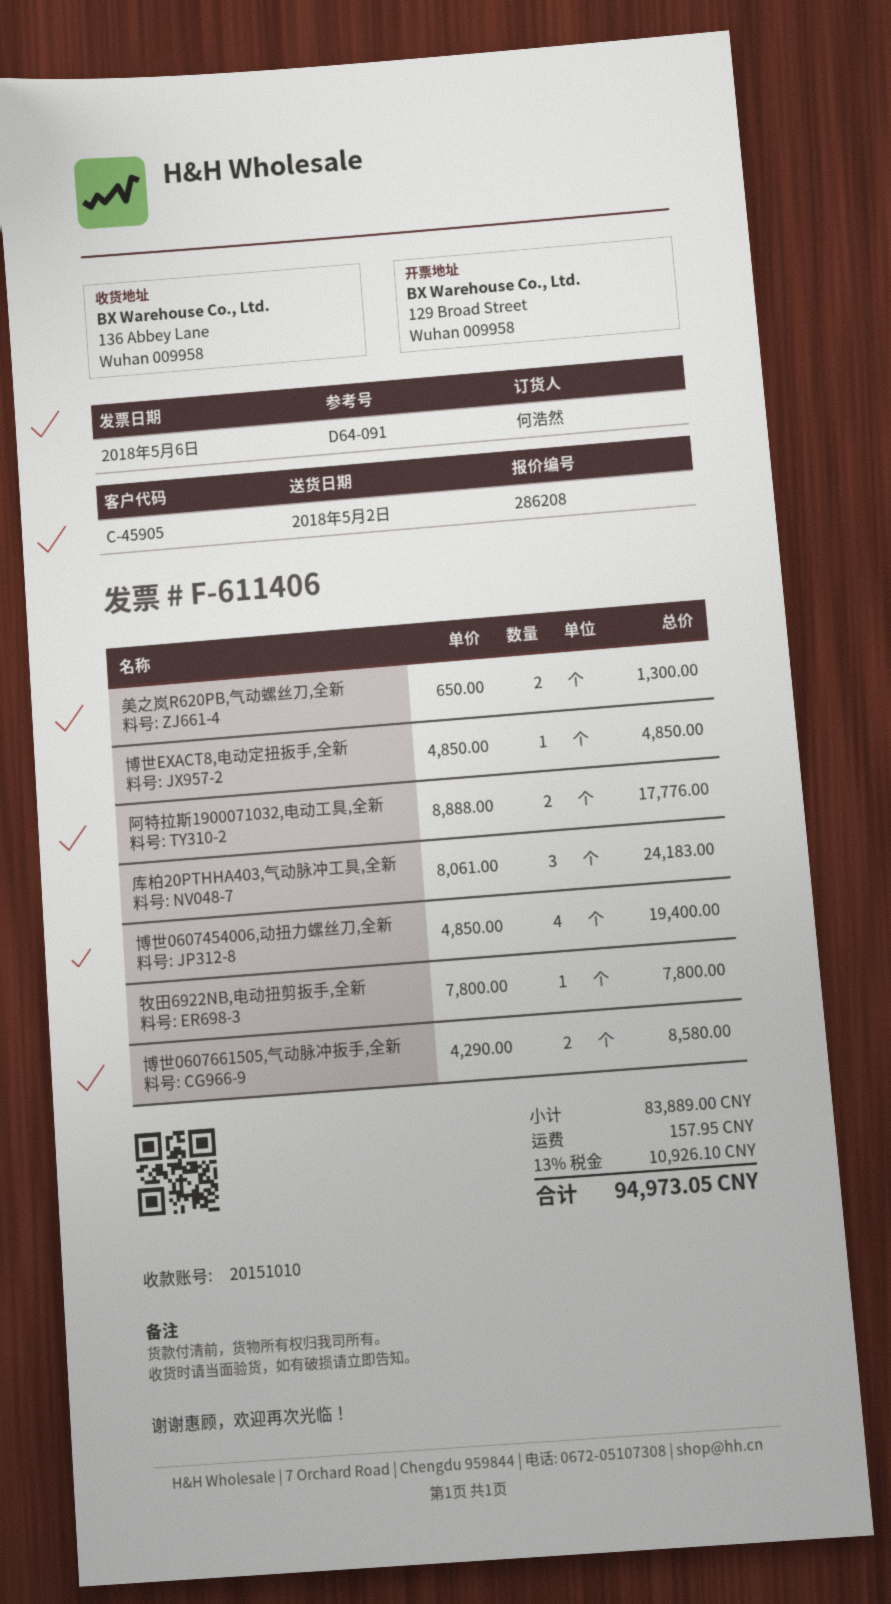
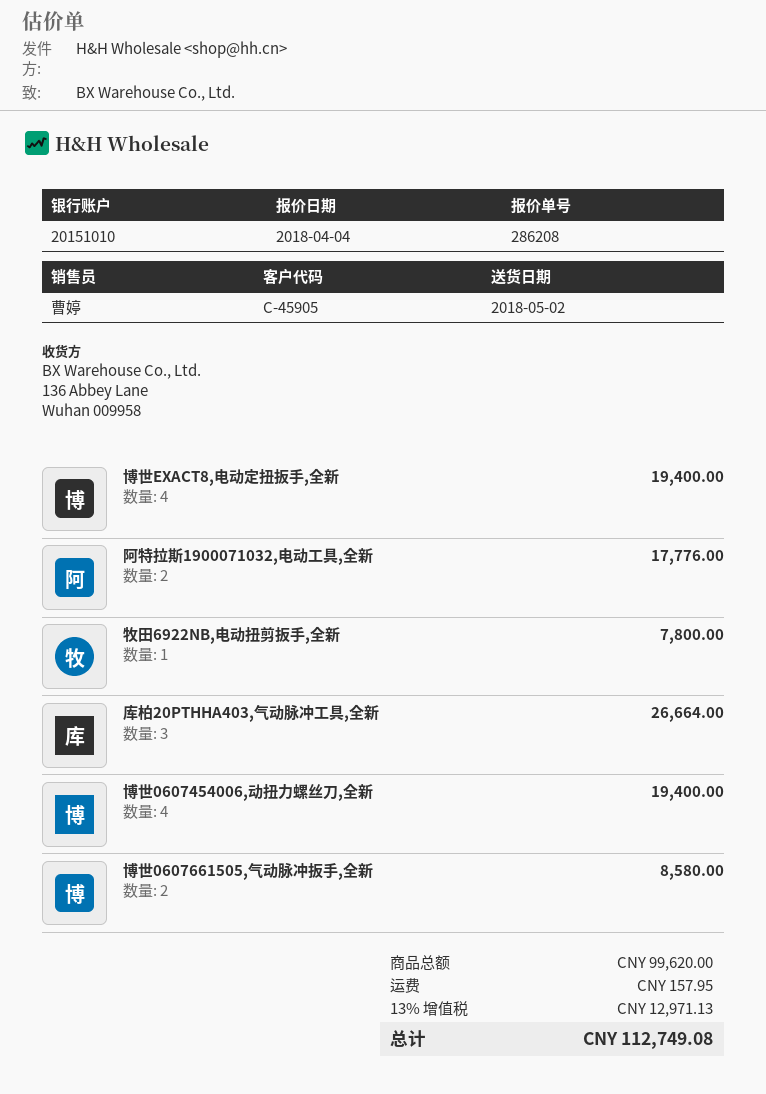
美之岚R620PB,气动螺丝刀,全新: 2 for 1300.00 -> none
博世EXACT8,电动定扭扳手,全新: 1 for 4850.00 -> 4 for 19400.00
库柏20PTHHA403,气动脉冲工具,全新: 3 for 24183.00 -> 3 for 26664.00
subtotal: 83889.00 -> 99620.00
tax: 13% = 10926.10 -> 13% = 12971.13
total: 94973.05 -> 112749.08

